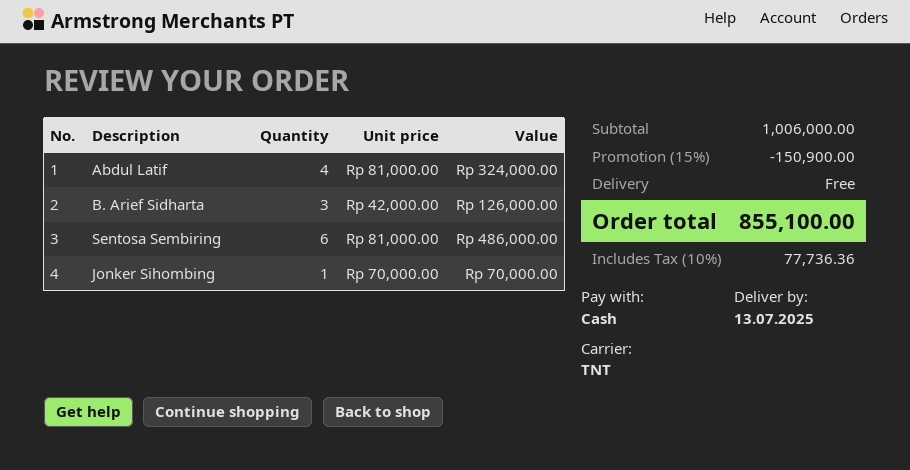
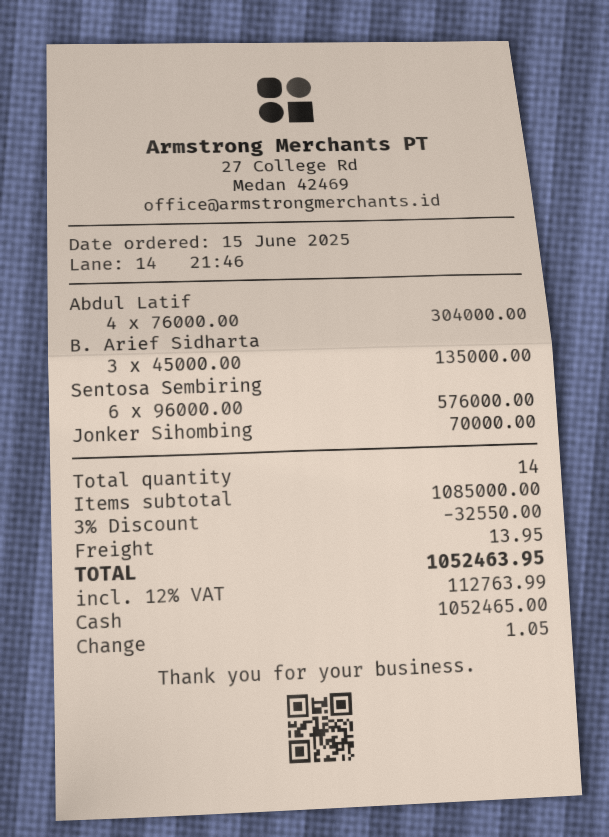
Abdul Latif: 4 x 81000.00 = 324000.00 -> 4 x 76000.00 = 304000.00
B. Arief Sidharta: 3 x 42000.00 = 126000.00 -> 3 x 45000.00 = 135000.00
Sentosa Sembiring: 6 x 81000.00 = 486000.00 -> 6 x 96000.00 = 576000.00
subtotal: 1006000.00 -> 1085000.00
discount: 15% = 150900.00 -> 3% = 32550.00
shipping: 0.00 -> 13.95
tax: 10% = 77736.36 -> 12% = 112763.99
total: 855100.00 -> 1052463.95

